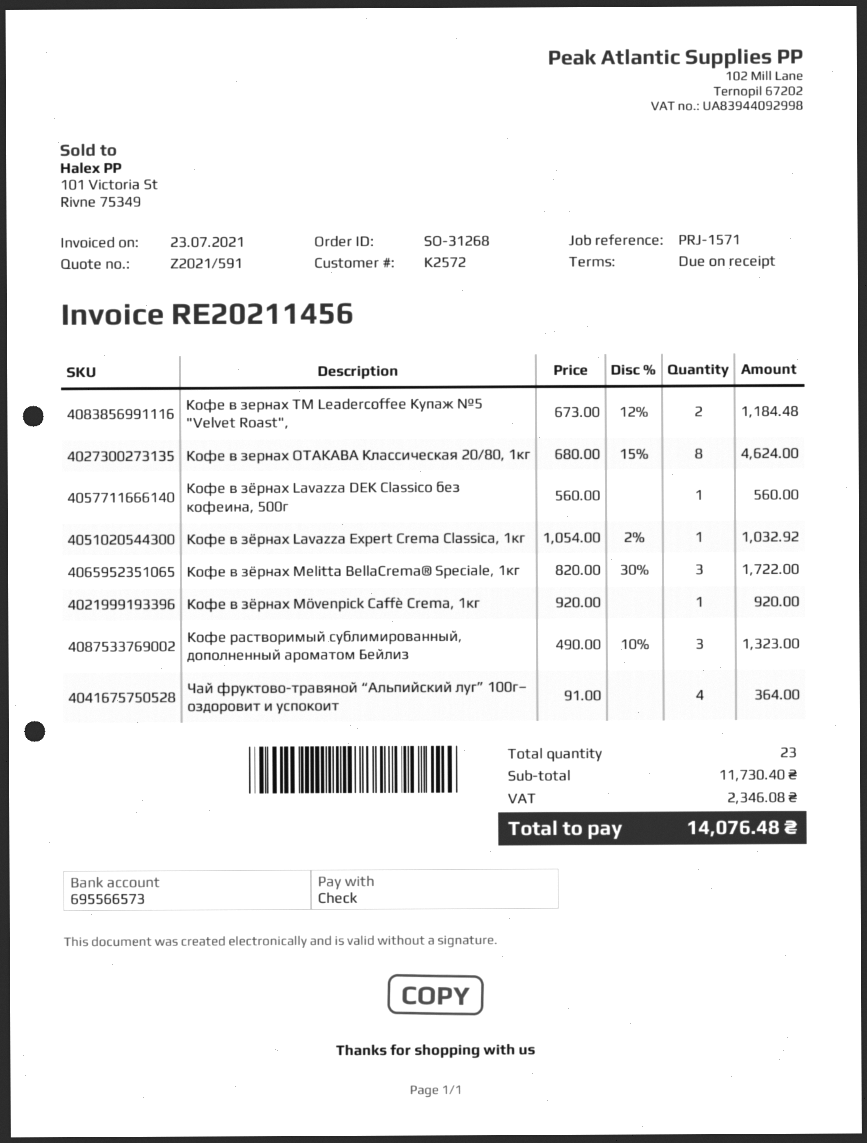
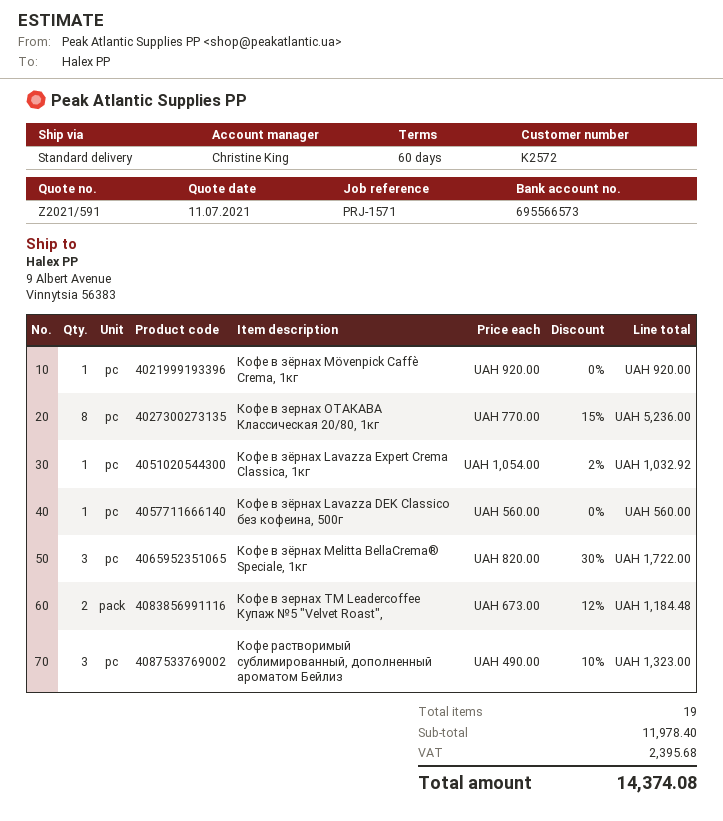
payment terms: on receipt -> 60 days
Кофе в зернах ОТАКАВА Классическая 20/80, 1кг: 8 x 680.00 - 15% = 4624.00 -> 8 x 770.00 - 15% = 5236.00
Чай фруктово-травяной “Альпийский луг” 100г– оздоровит и успокоит: 4 x 91.00 = 364.00 -> none
total quantity: 23 -> 19
subtotal: 11730.40 -> 11978.40
tax: 2346.08 -> 2395.68
total: 14076.48 -> 14374.08

